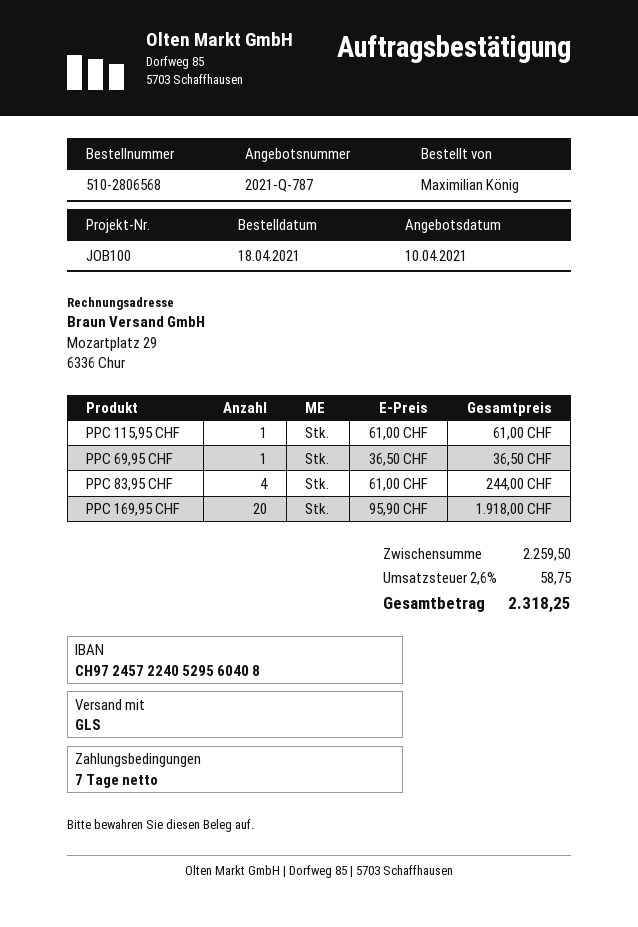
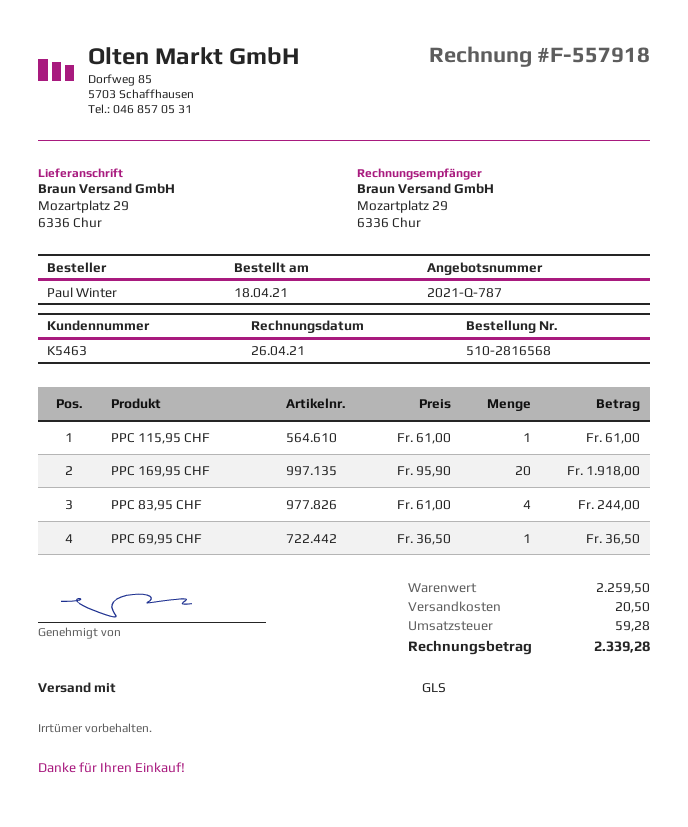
order number: 510-2806568 -> 510-2816568
ordered by: Maximilian König -> Paul Winter
shipping: none -> 20.50
tax: 58.75 -> 59.28
total: 2318.25 -> 2339.28

